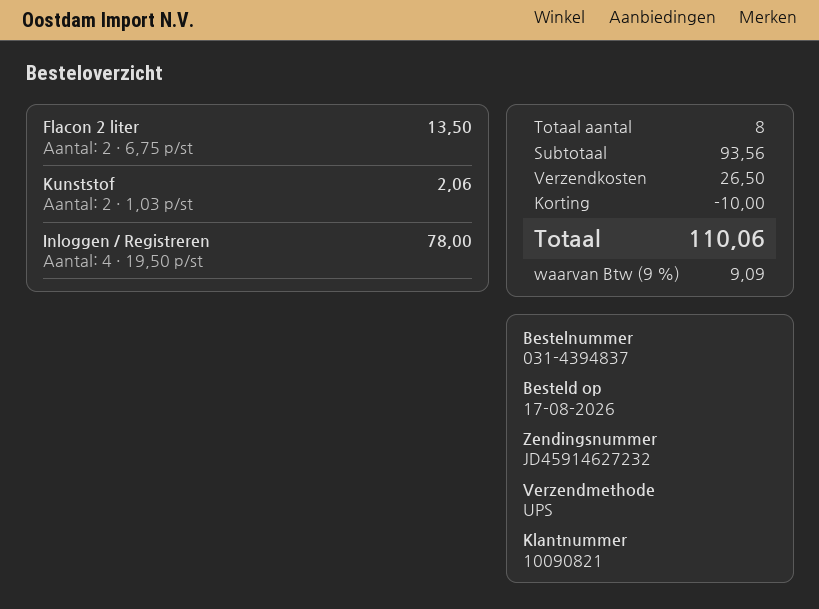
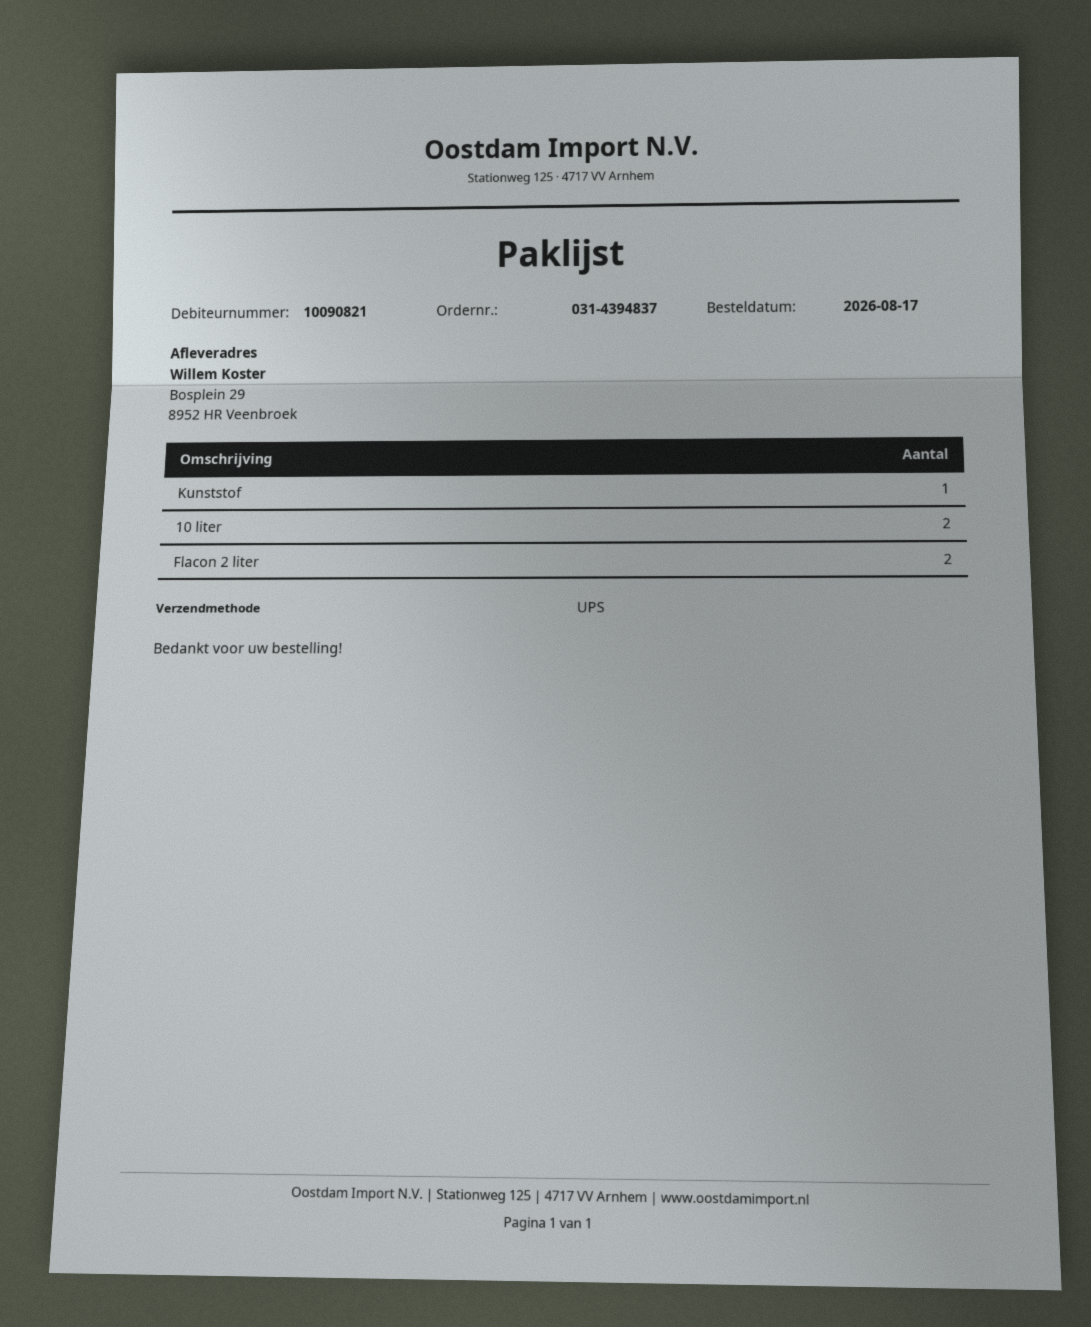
Kunststof: 2 -> 1
Inloggen / Registreren: 4 -> none
10 liter: none -> 2

